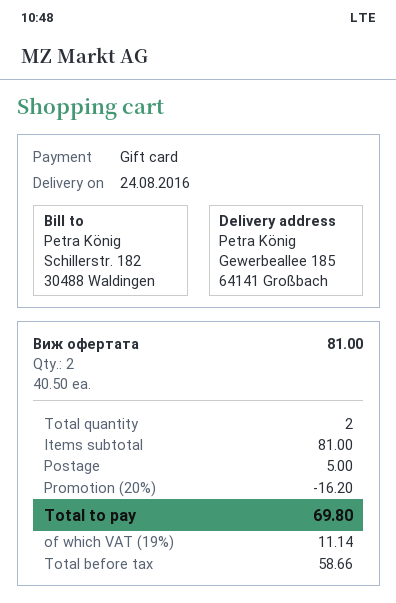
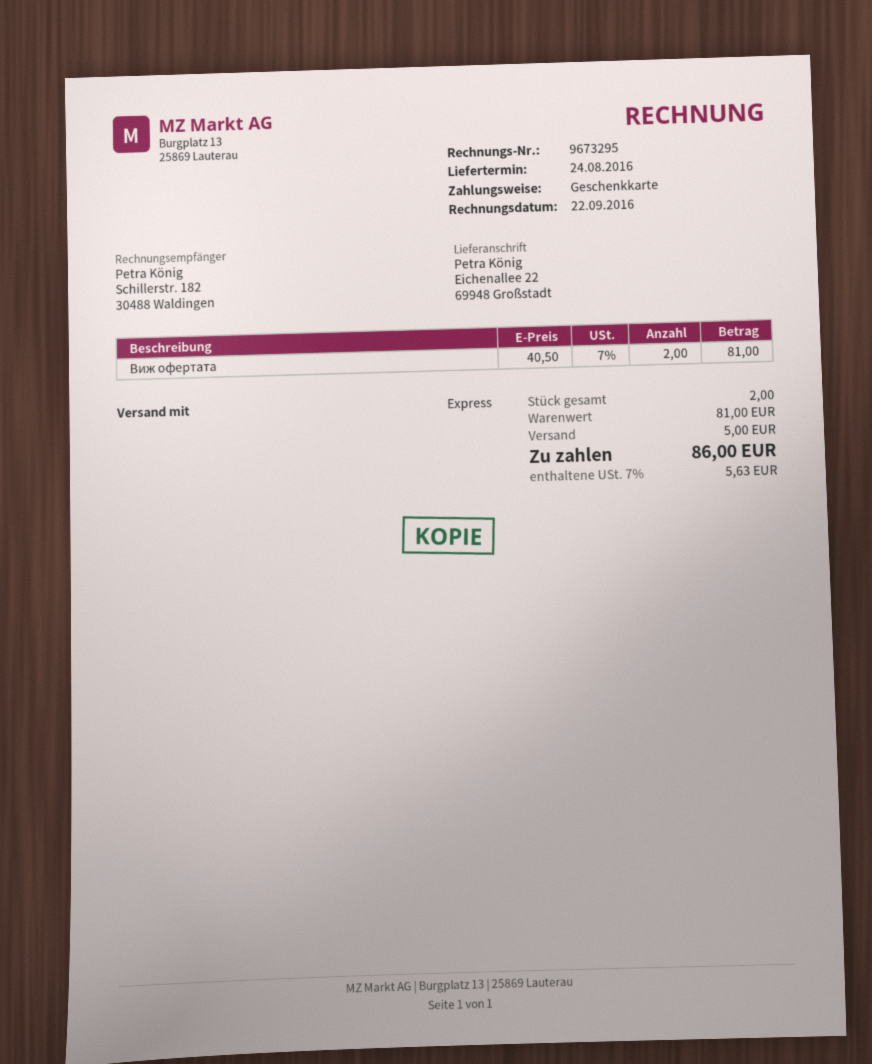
ship to: Gewerbeallee 185, 64141 Großbach -> Eichenallee 22, 69948 Großstadt
discount: 20% = 16.20 -> none
tax: 19% = 11.14 -> 7% = 5.63
total: 69.80 -> 86.00

